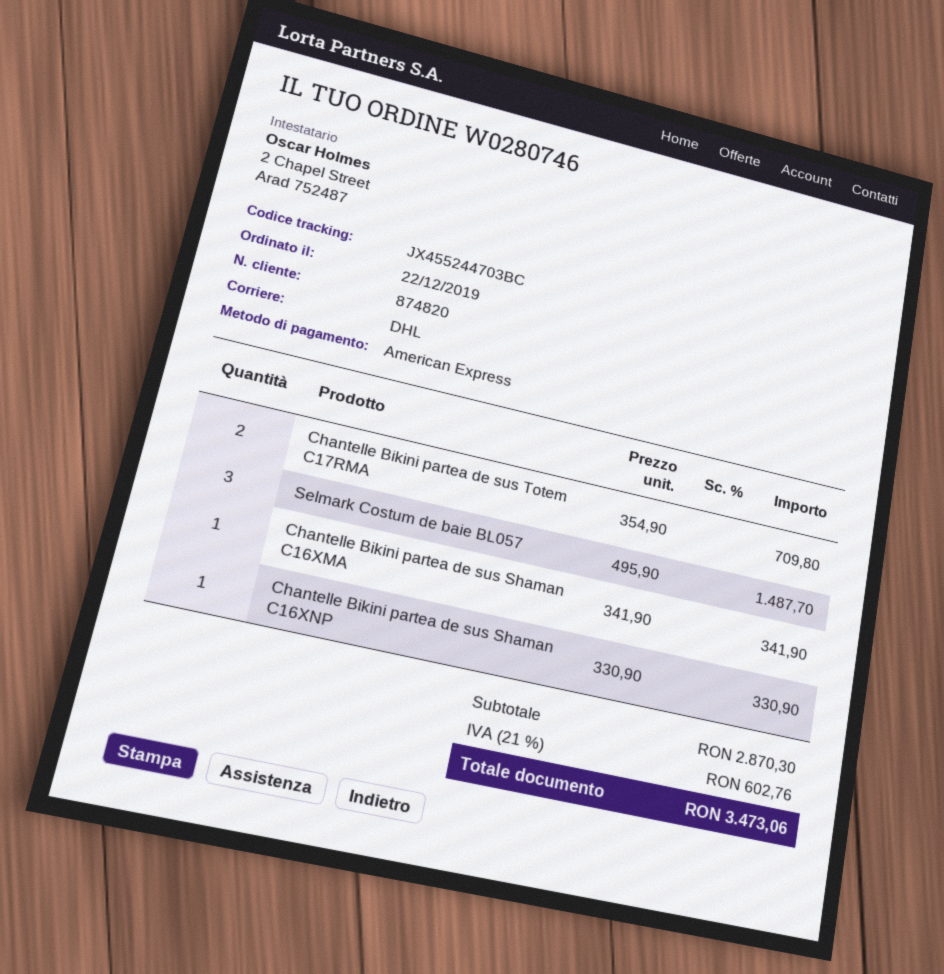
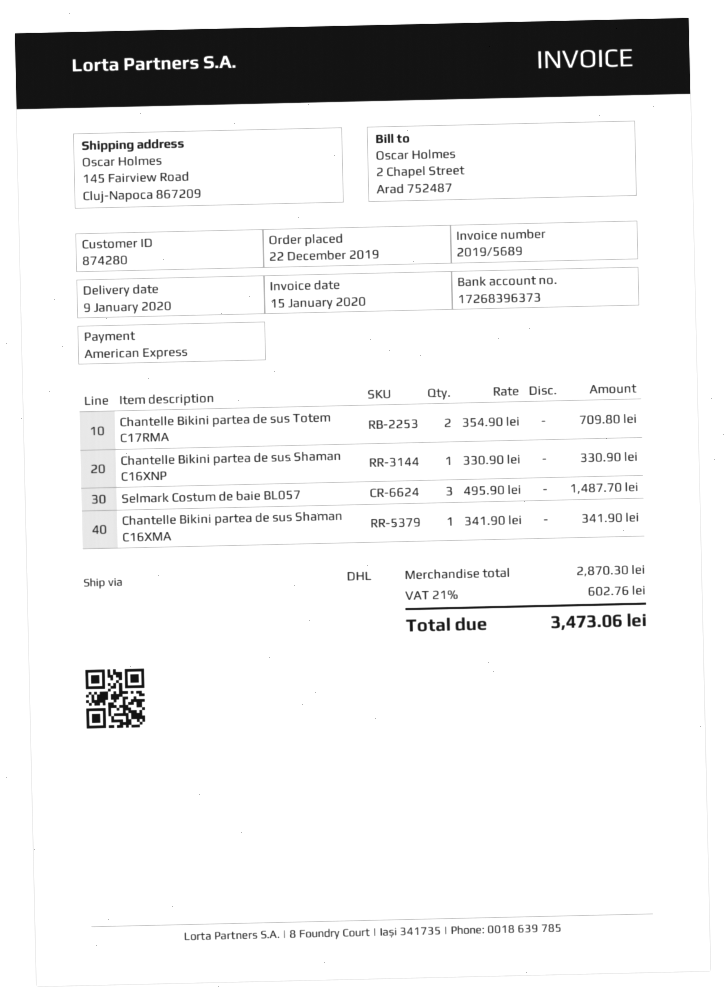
customer number: 874820 -> 874280

